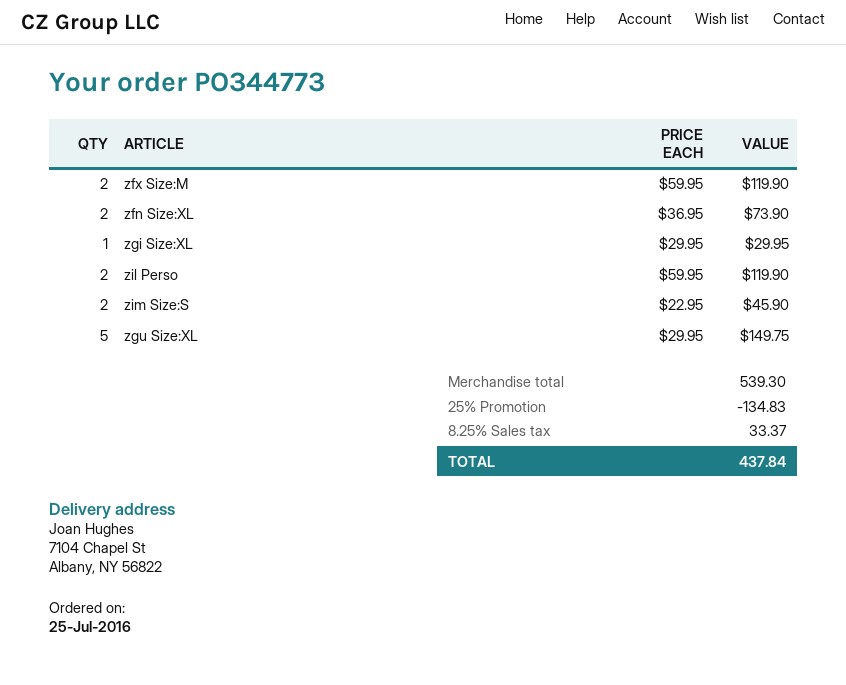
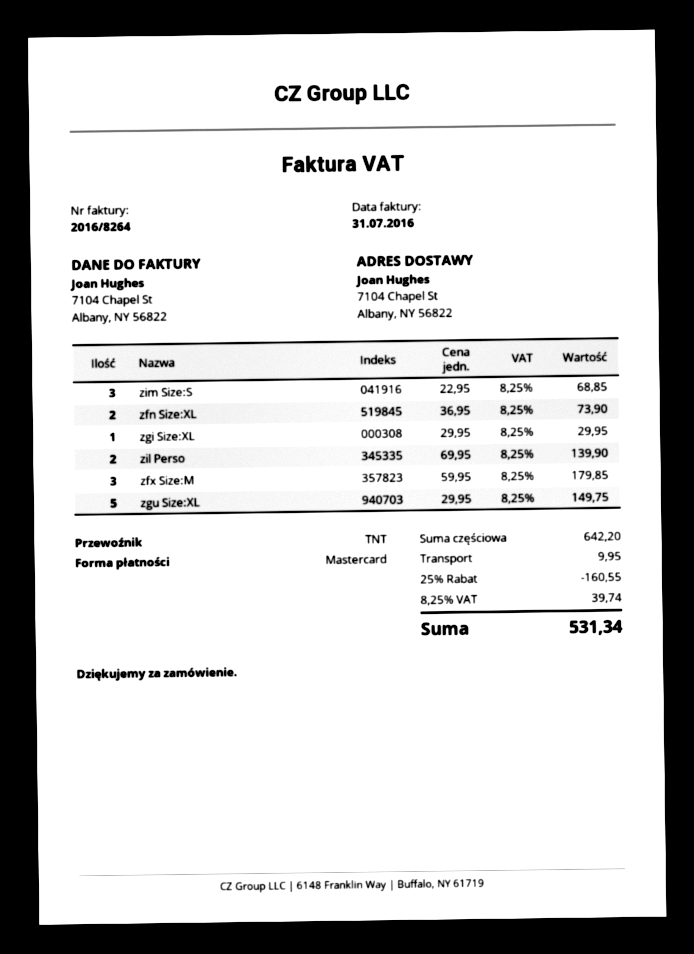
zfx Size:M: 2 x 59.95 = 119.90 -> 3 x 59.95 = 179.85
zil Perso: 2 x 59.95 = 119.90 -> 2 x 69.95 = 139.90
zim Size:S: 2 x 22.95 = 45.90 -> 3 x 22.95 = 68.85
subtotal: 539.30 -> 642.20
discount: 25% = 134.83 -> 25% = 160.55
shipping: none -> 9.95
tax: 8.25% = 33.37 -> 8.25% = 39.74
total: 437.84 -> 531.34

